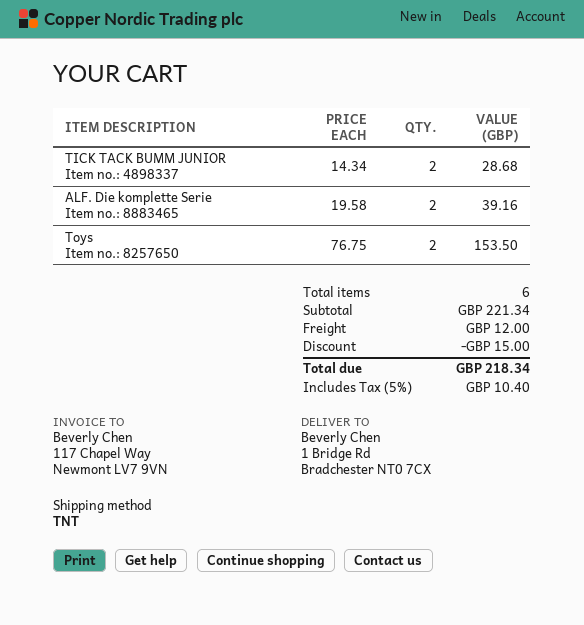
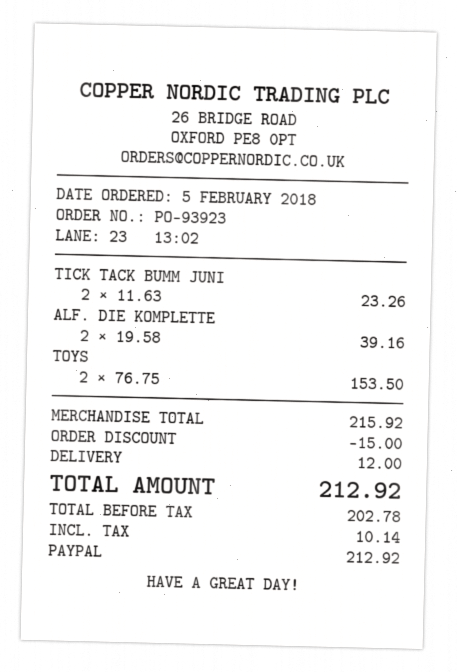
TICK TACK BUMM JUNIOR: 2 x 14.34 = 28.68 -> 2 x 11.63 = 23.26
subtotal: 221.34 -> 215.92
tax: 10.40 -> 10.14
total: 218.34 -> 212.92

